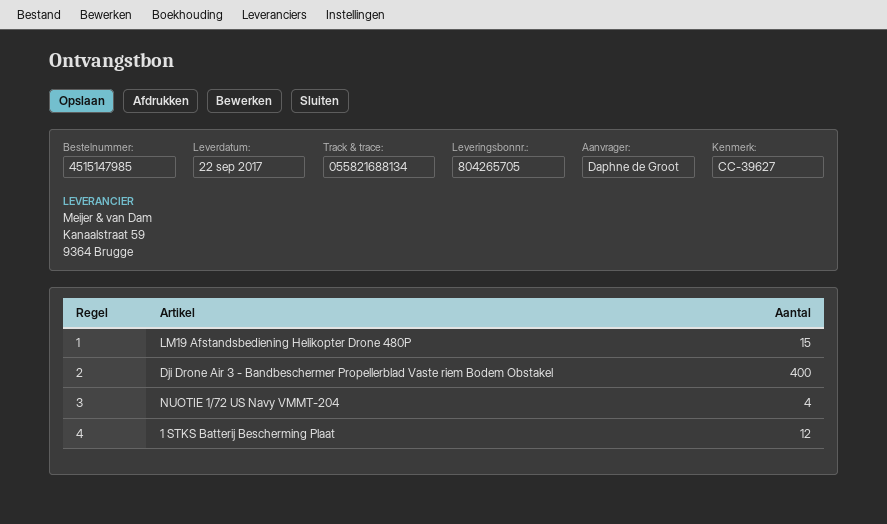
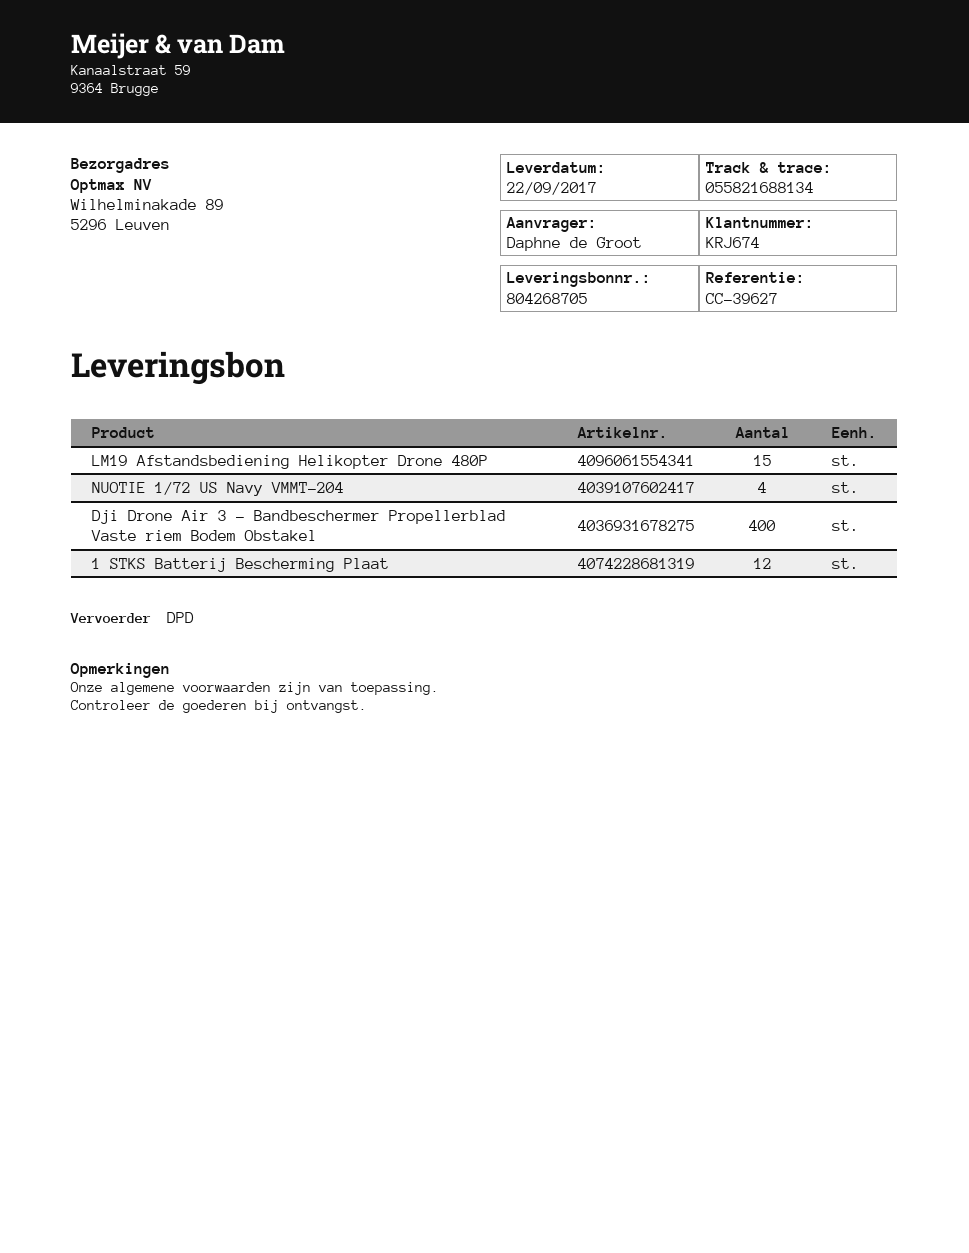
delivery note number: 804265705 -> 804268705

